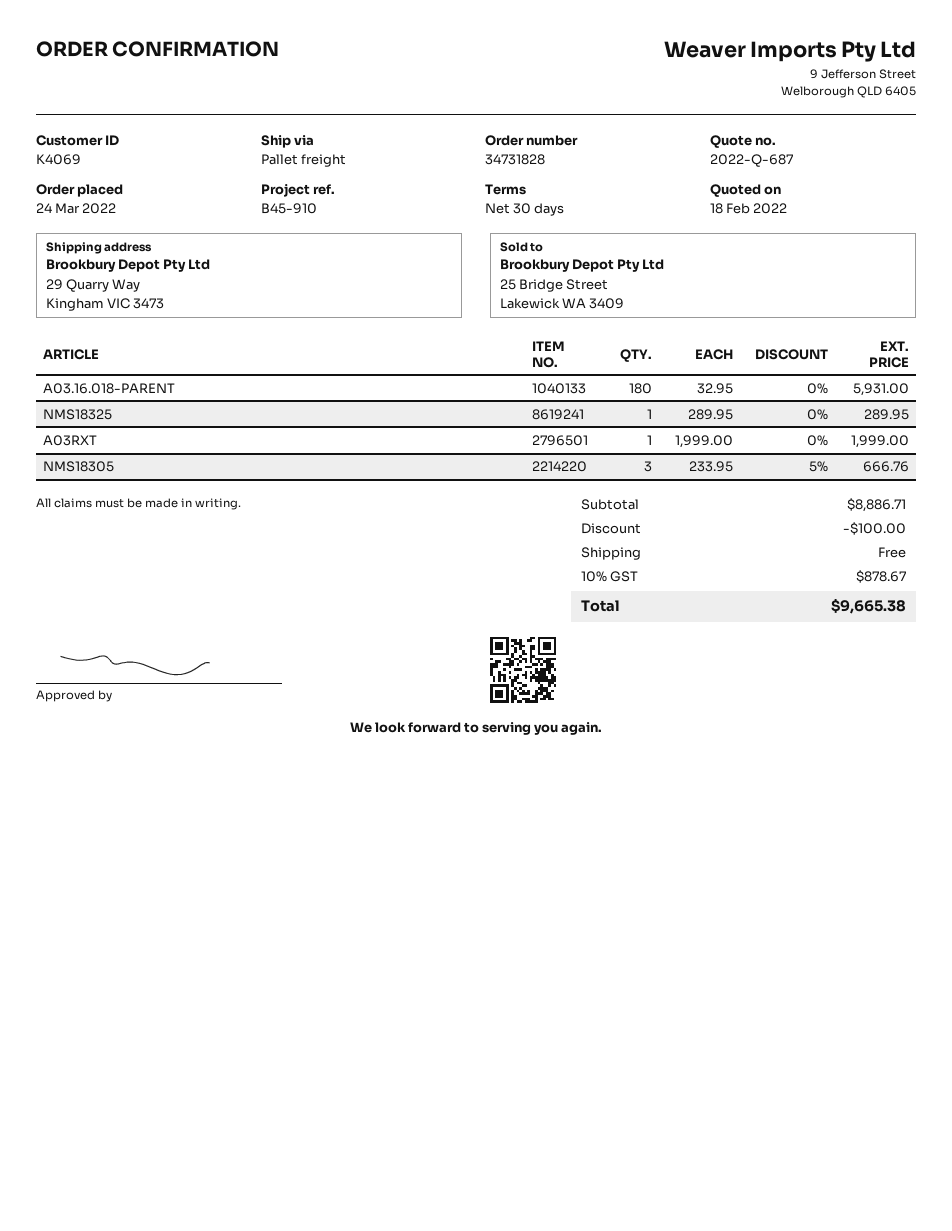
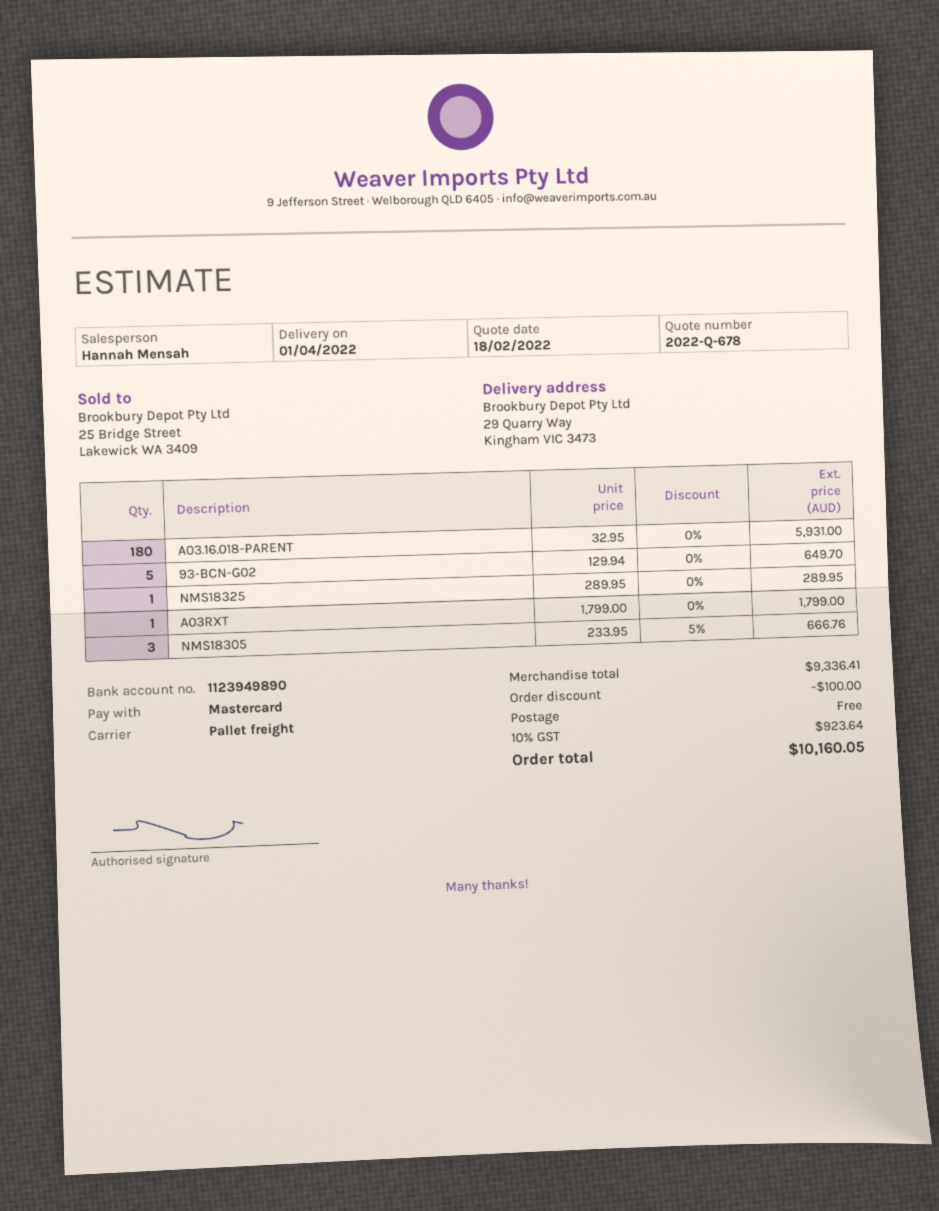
quote number: 2022-Q-687 -> 2022-Q-678
A03RXT: 1 x 1999.00 = 1999.00 -> 1 x 1799.00 = 1799.00
93-BCN-G02: none -> 5 x 129.94 = 649.70
subtotal: 8886.71 -> 9336.41
tax: 10% = 878.67 -> 10% = 923.64
total: 9665.38 -> 10160.05

